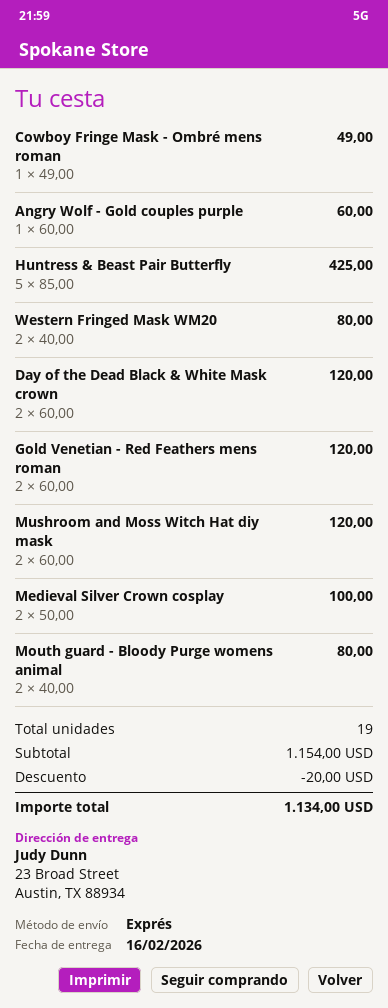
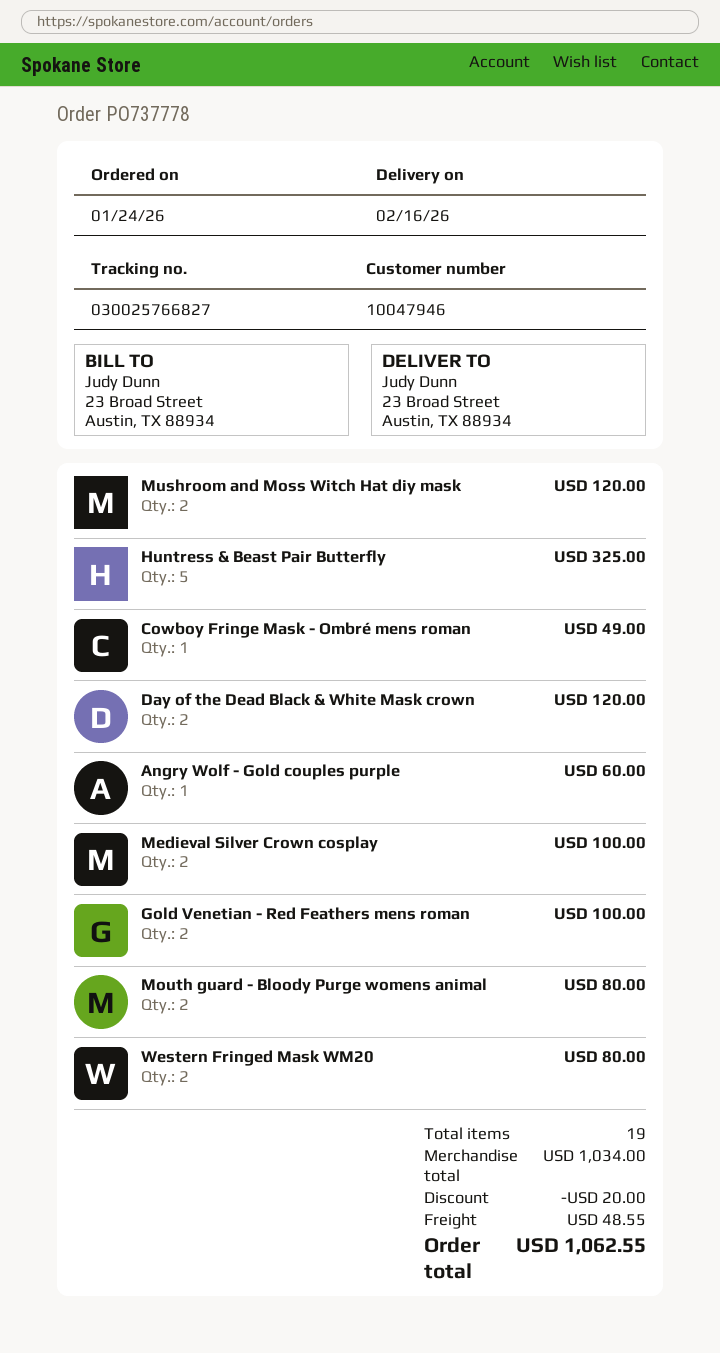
Huntress & Beast Pair Butterfly: 5 for 425.00 -> 5 for 325.00
Gold Venetian - Red Feathers mens roman: 2 for 120.00 -> 2 for 100.00
subtotal: 1154.00 -> 1034.00
shipping: none -> 48.55
total: 1134.00 -> 1062.55

